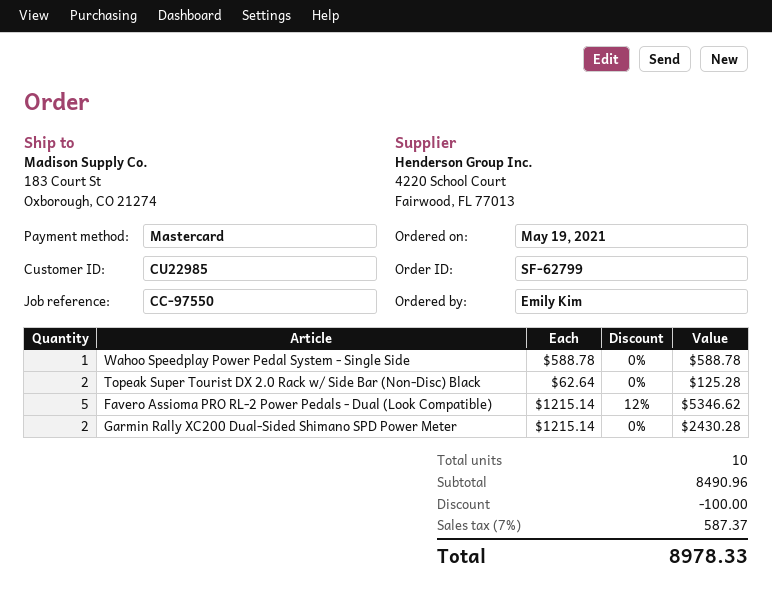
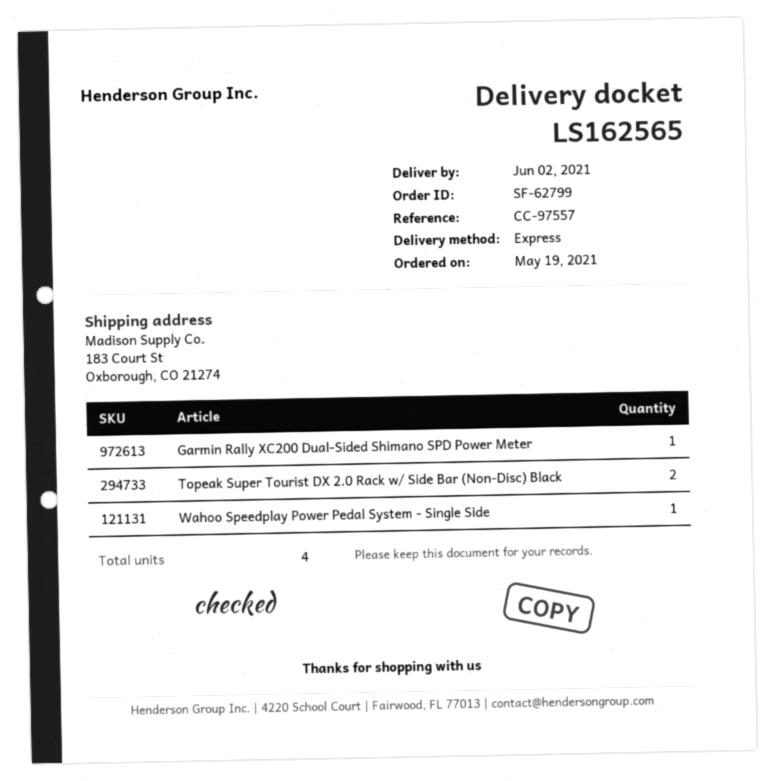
reference: CC-97550 -> CC-97557
Favero Assioma PRO RL-2 Power Pedals - Dual (Look Compatible): 5 -> none
Garmin Rally XC200 Dual-Sided Shimano SPD Power Meter: 2 -> 1
total quantity: 10 -> 4

